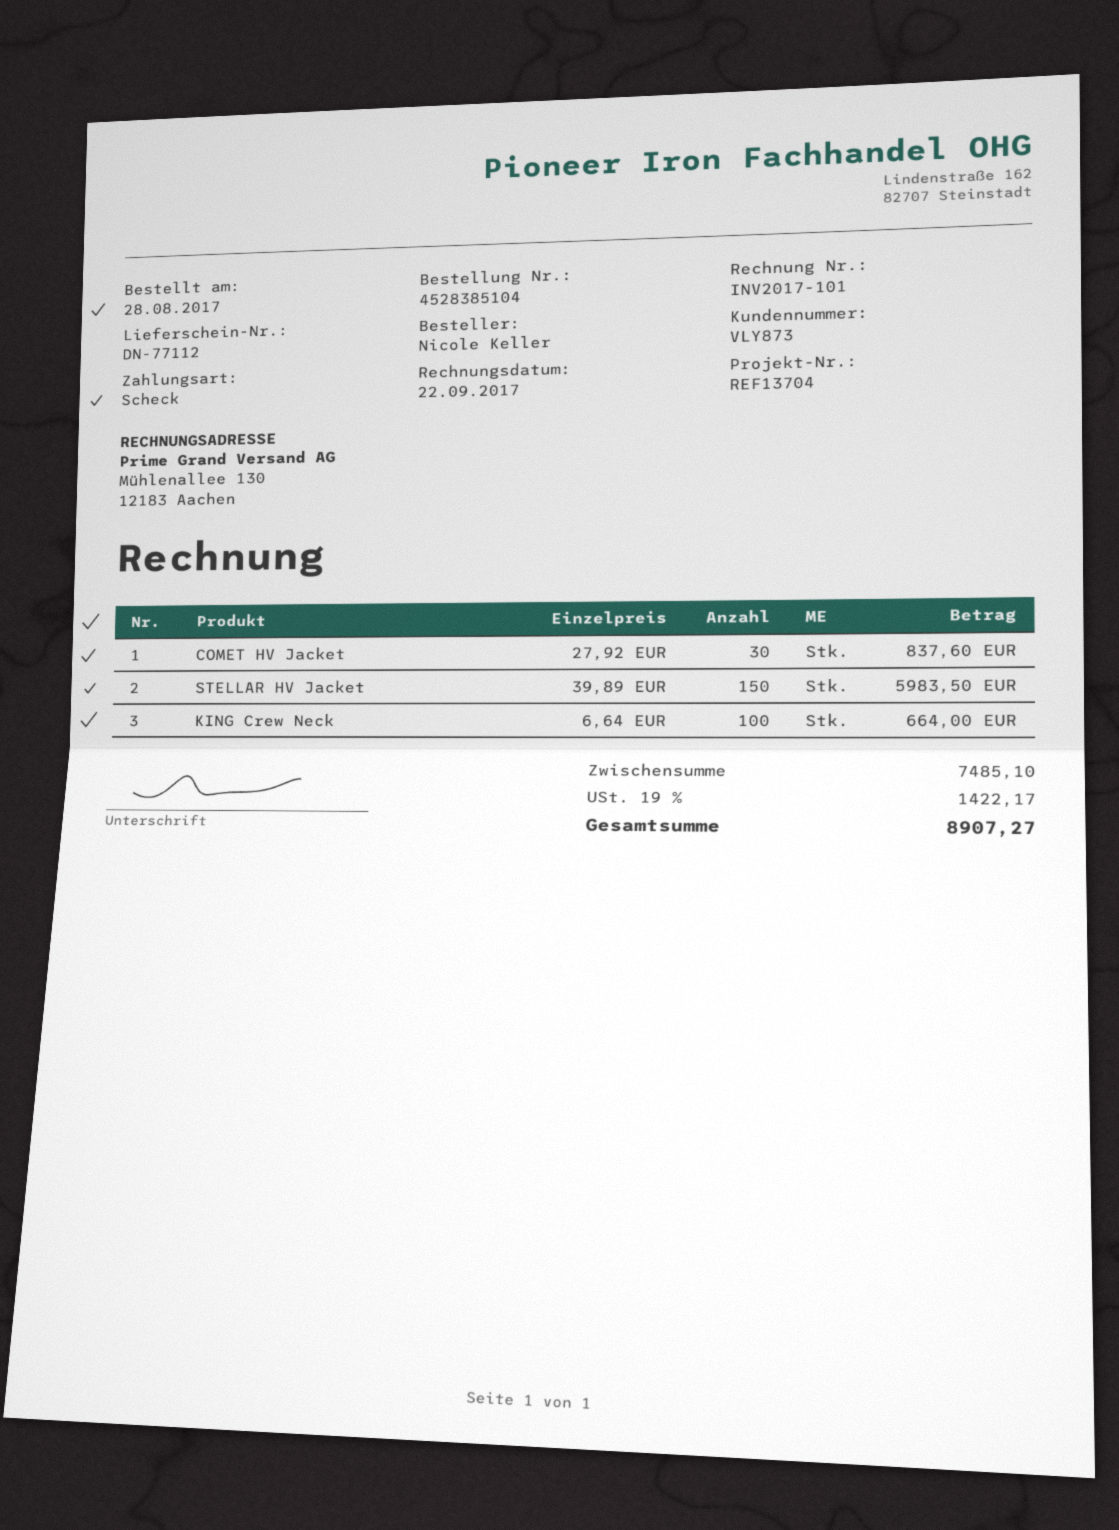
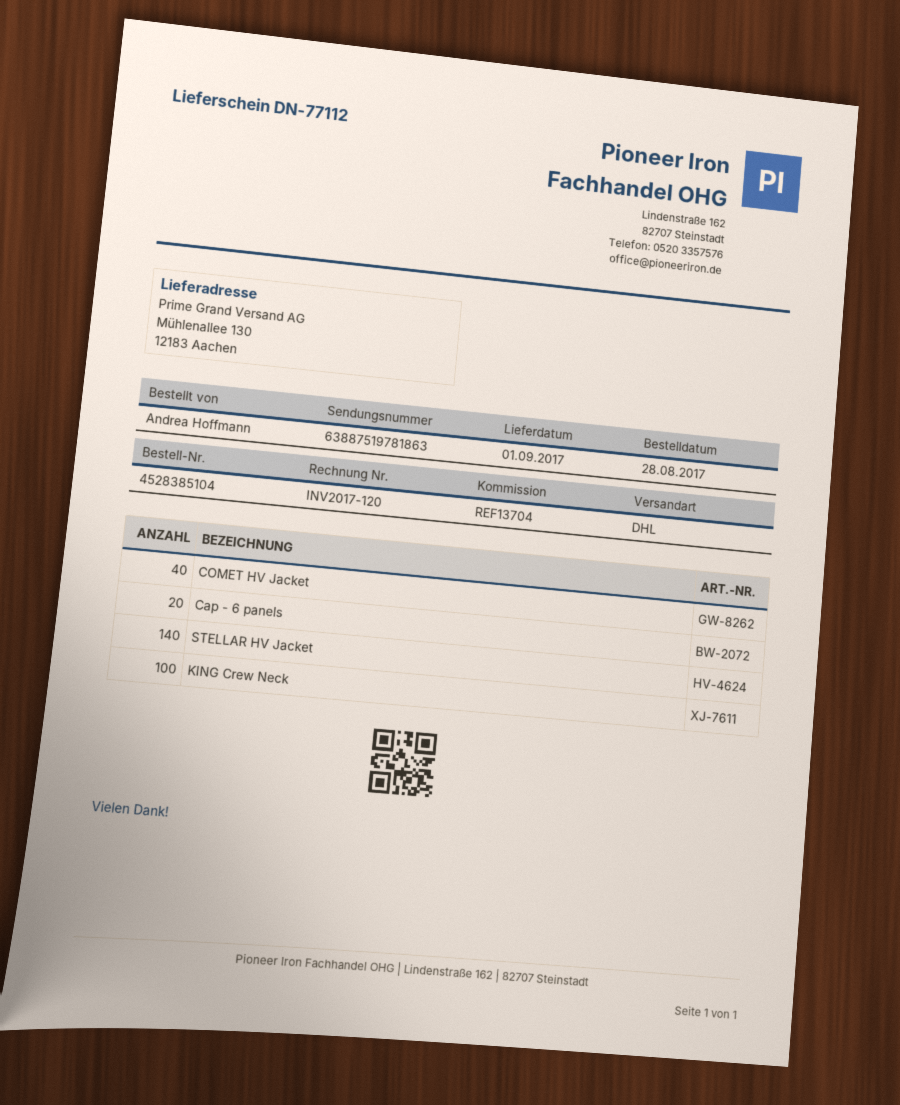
invoice number: INV2017-101 -> INV2017-120
ordered by: Nicole Keller -> Andrea Hoffmann
COMET HV Jacket: 30 -> 40
STELLAR HV Jacket: 150 -> 140
Cap - 6 panels: none -> 20

